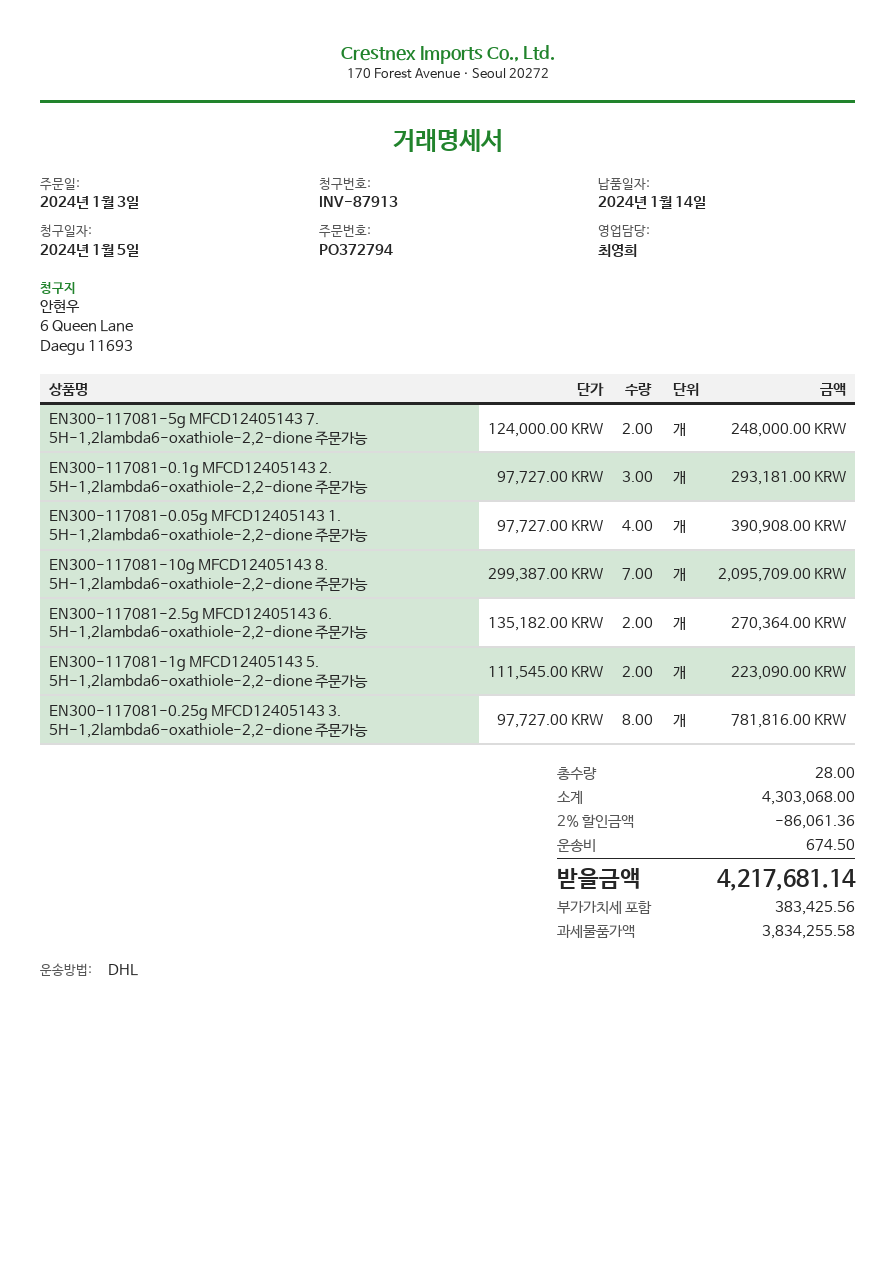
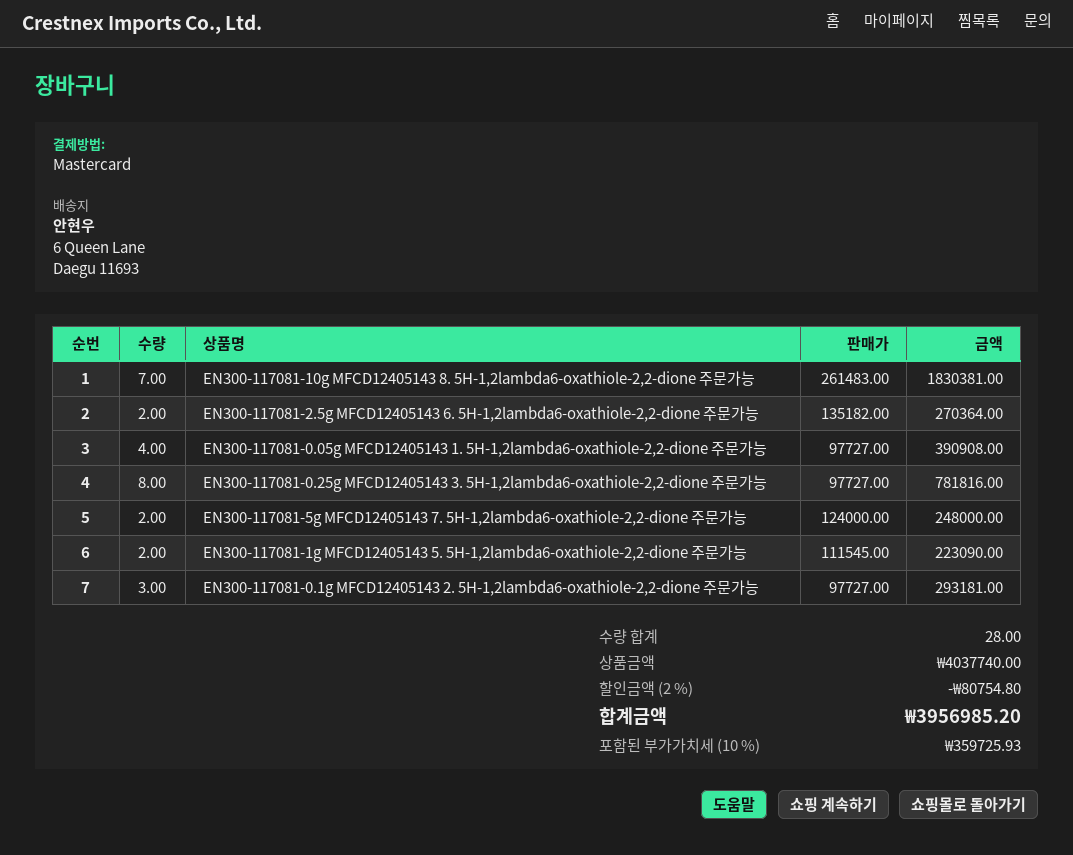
EN300-117081-10g MFCD12405143 8. 5H-1,2lambda6-oxathiole-2,2-dione 주문가능: 7 x 299387.00 = 2095709.00 -> 7 x 261483.00 = 1830381.00
subtotal: 4303068.00 -> 4037740.00
discount: 2% = 86061.36 -> 2% = 80754.80
shipping: 674.50 -> none
tax: 383425.56 -> 359725.93
total: 4217681.14 -> 3956985.20

